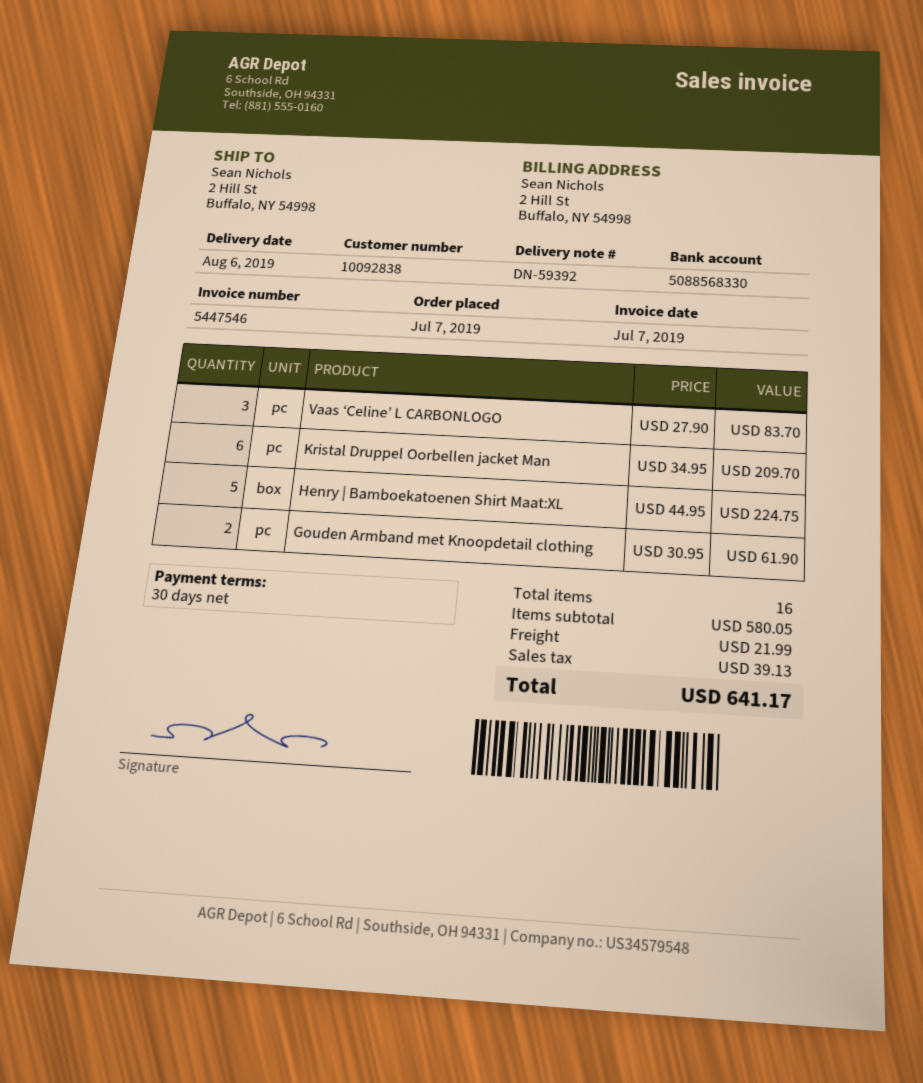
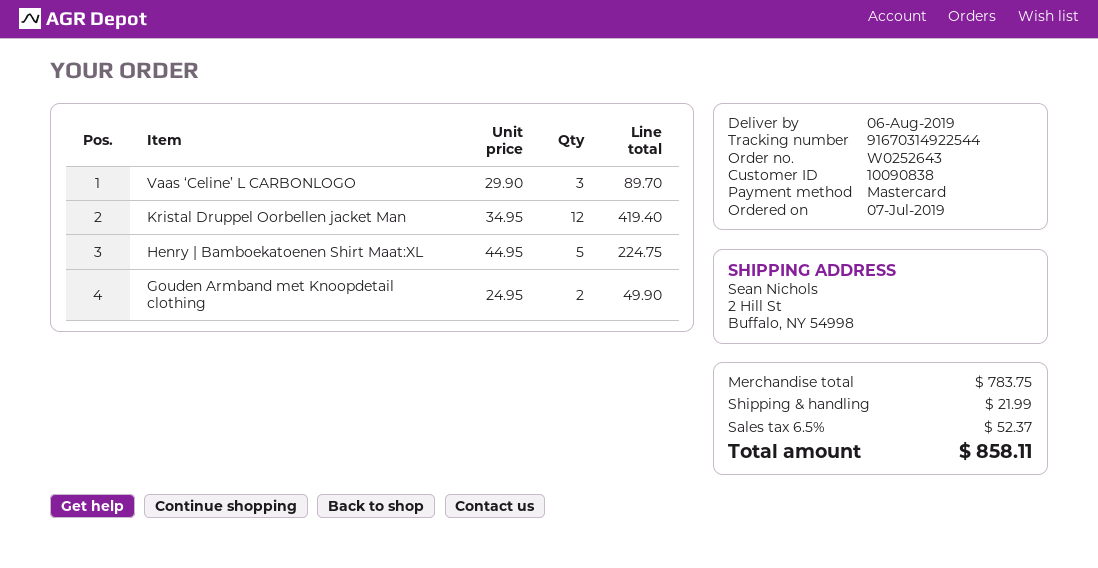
customer number: 10092838 -> 10090838
Vaas ‘Celine’ L CARBONLOGO: 3 x 27.90 = 83.70 -> 3 x 29.90 = 89.70
Kristal Druppel Oorbellen jacket Man: 6 x 34.95 = 209.70 -> 12 x 34.95 = 419.40
Gouden Armband met Knoopdetail clothing: 2 x 30.95 = 61.90 -> 2 x 24.95 = 49.90
subtotal: 580.05 -> 783.75
tax: 39.13 -> 52.37
total: 641.17 -> 858.11

